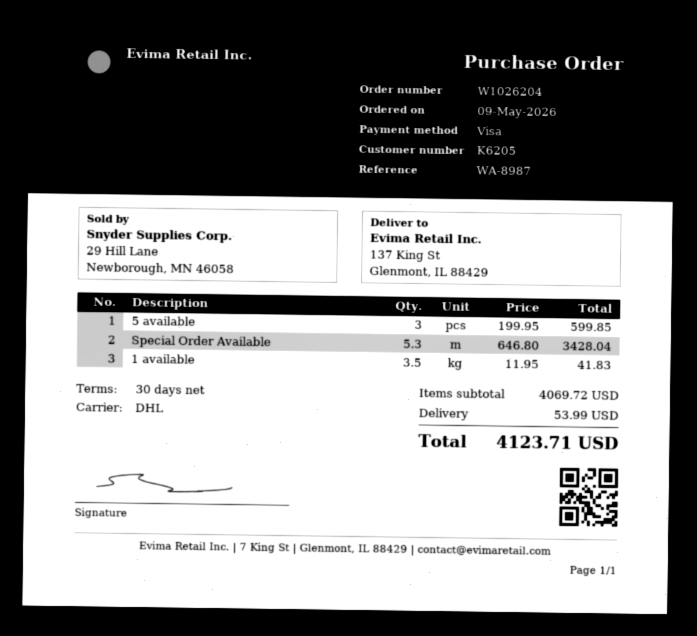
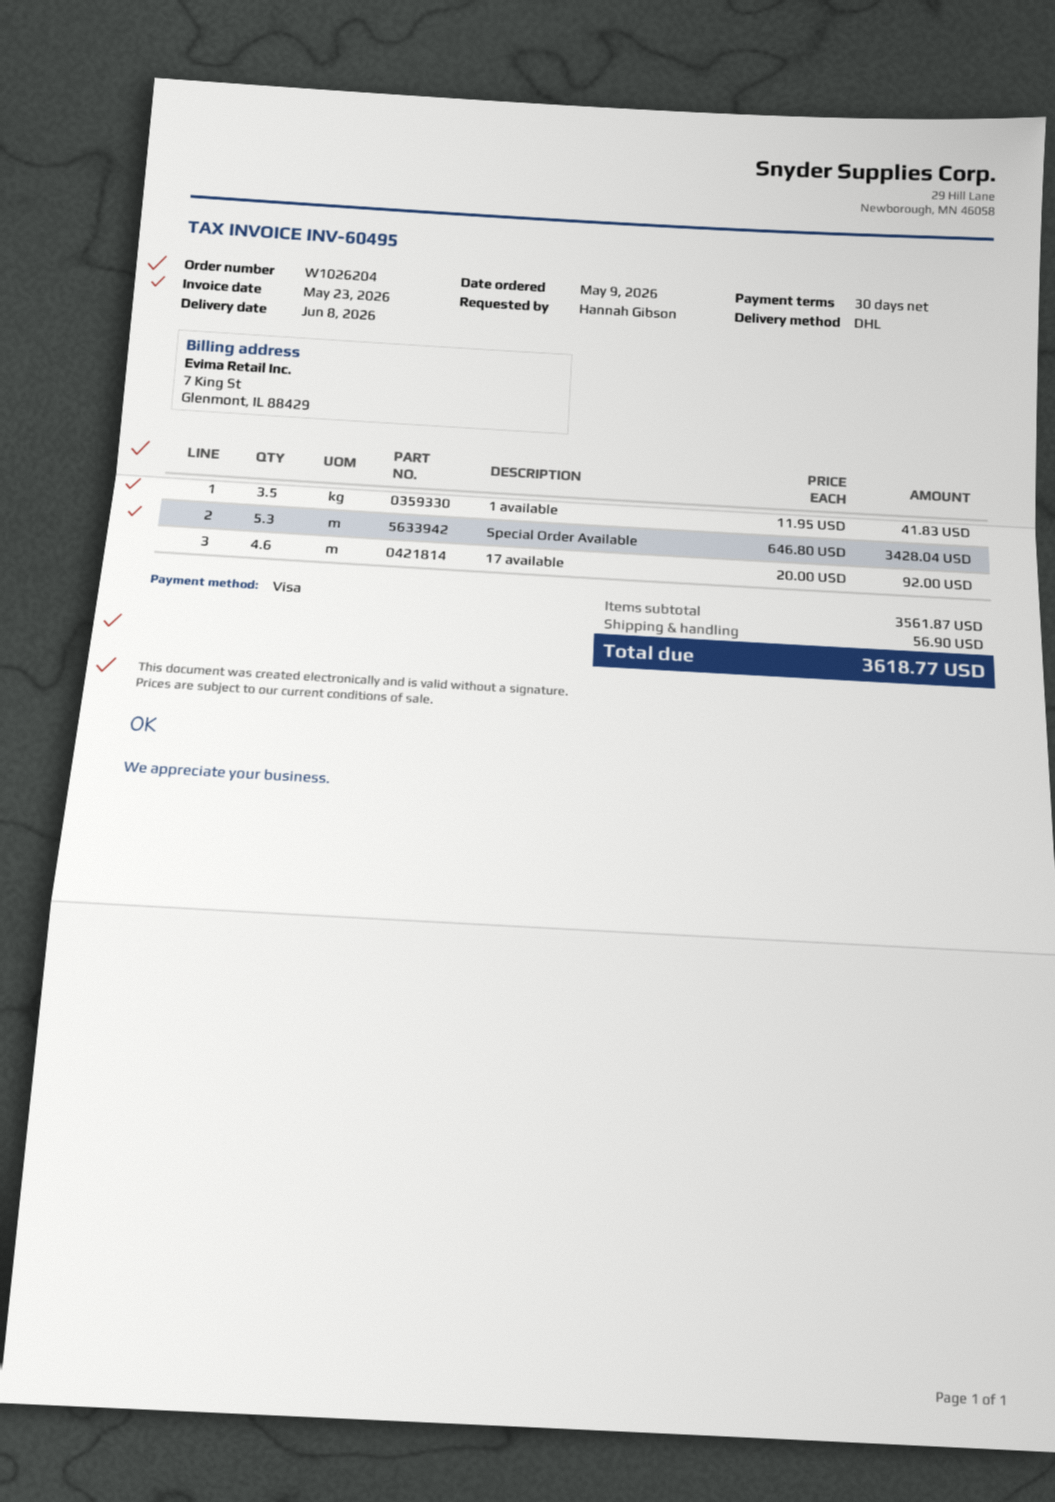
5 available: 3 x 199.95 = 599.85 -> none
17 available: none -> 4.6 x 20.00 = 92.00
subtotal: 4069.72 -> 3561.87
shipping: 53.99 -> 56.90
total: 4123.71 -> 3618.77

